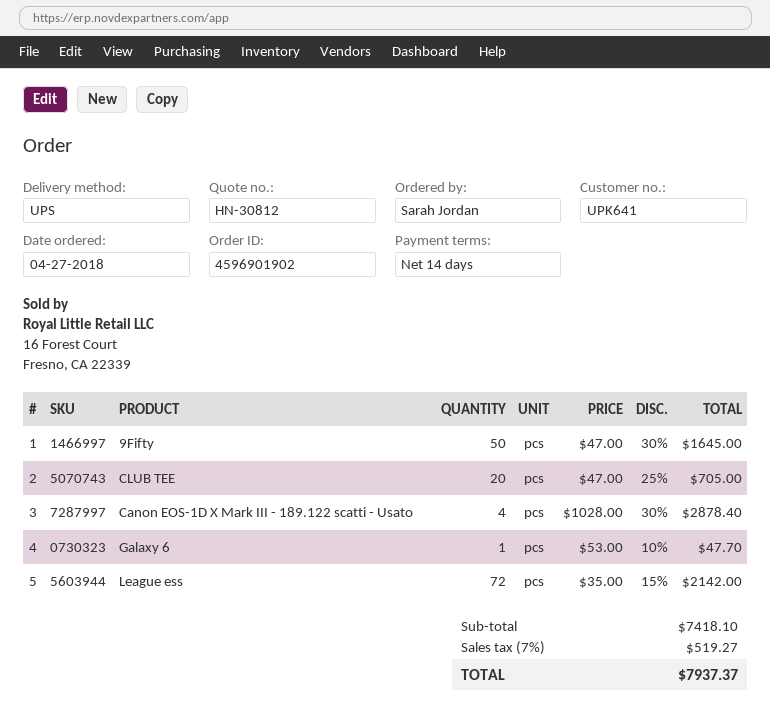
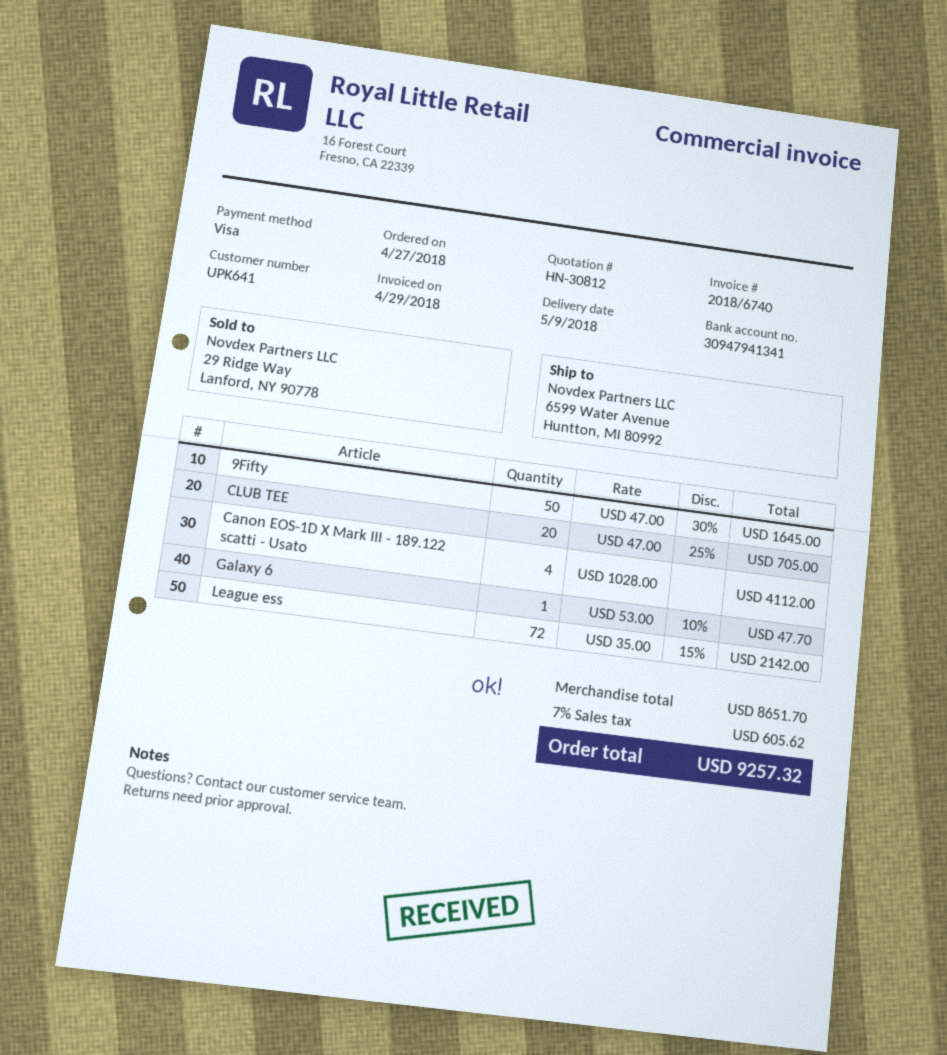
Canon EOS-1D X Mark III - 189.122 scatti - Usato: 4 x 1028.00 - 30% = 2878.40 -> 4 x 1028.00 = 4112.00
subtotal: 7418.10 -> 8651.70
tax: 7% = 519.27 -> 7% = 605.62
total: 7937.37 -> 9257.32

